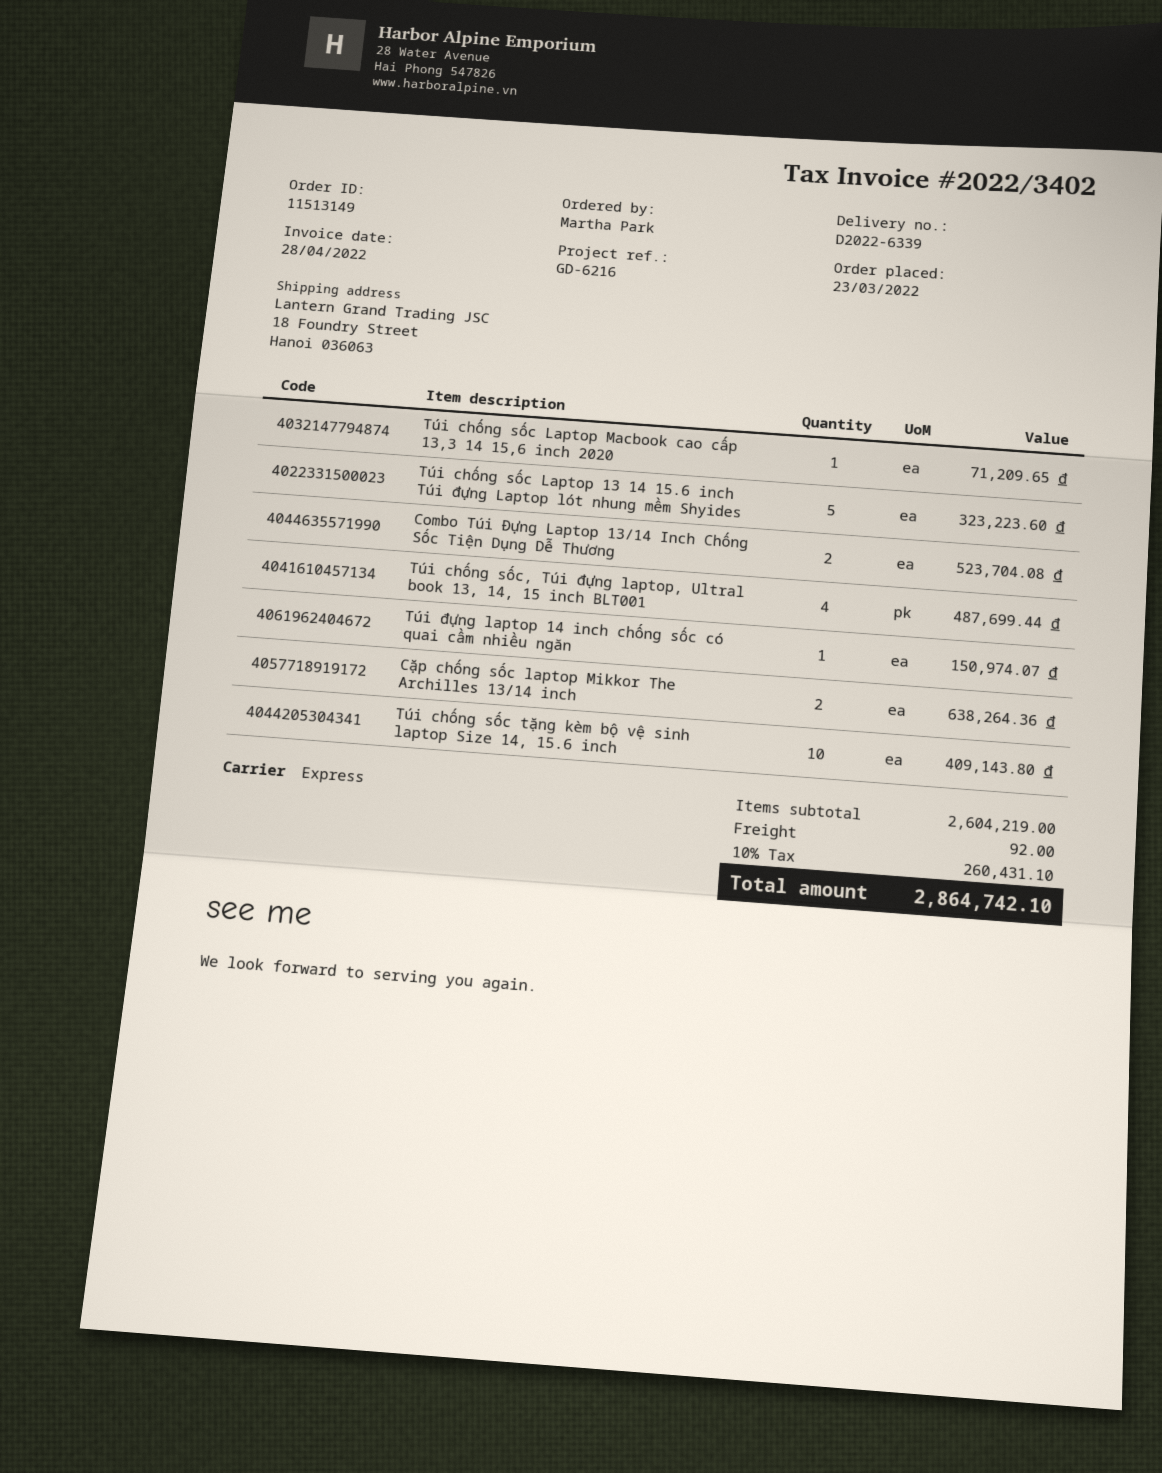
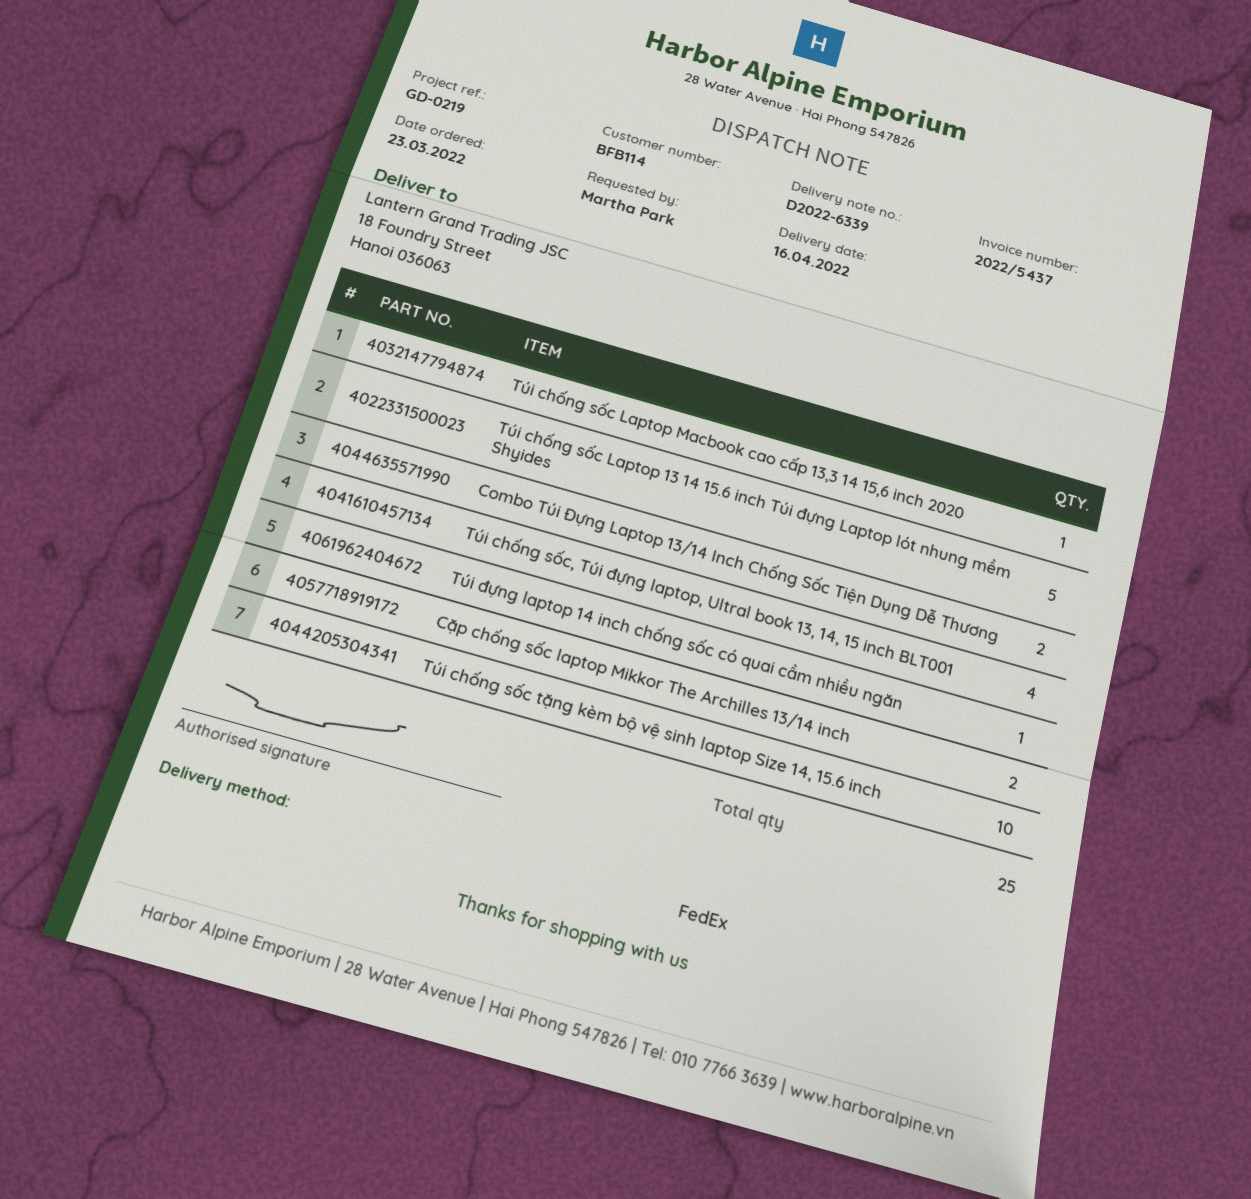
invoice number: 2022/3402 -> 2022/5437
reference: GD-6216 -> GD-0219
shipping method: express -> FedEx

